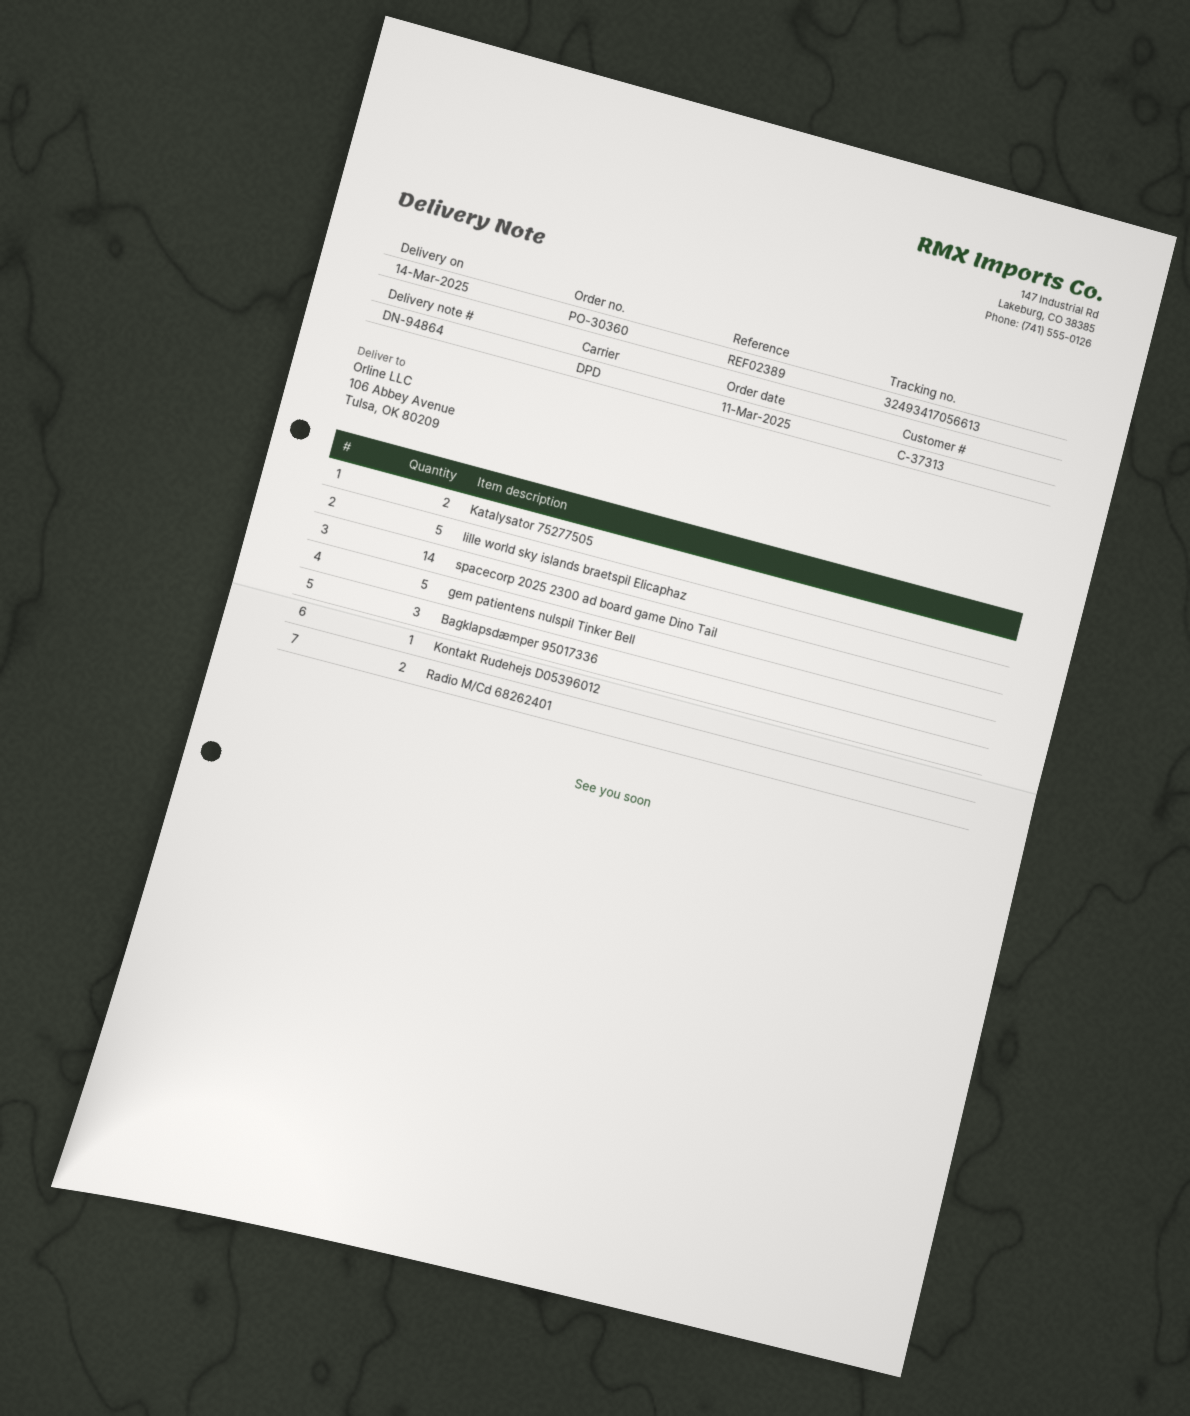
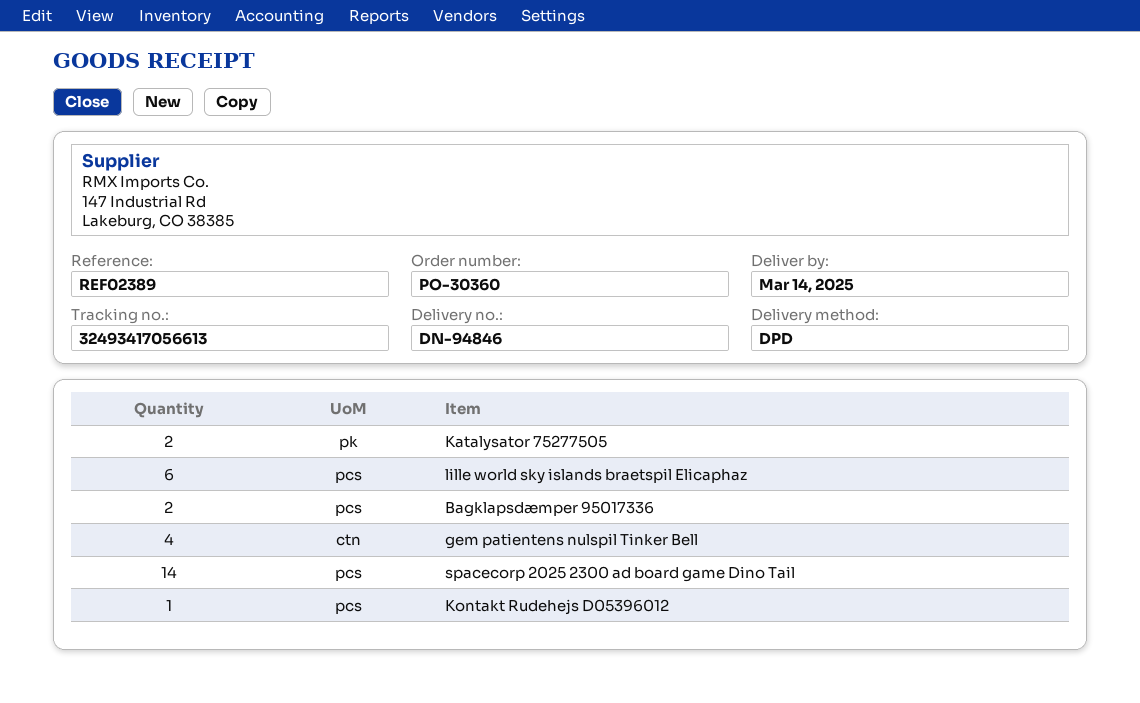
delivery note number: DN-94864 -> DN-94846
lille world sky islands braetspil Elicaphaz: 5 -> 6
gem patientens nulspil Tinker Bell: 5 -> 4
Bagklapsdæmper 95017336: 3 -> 2
Radio M/Cd 68262401: 2 -> none

